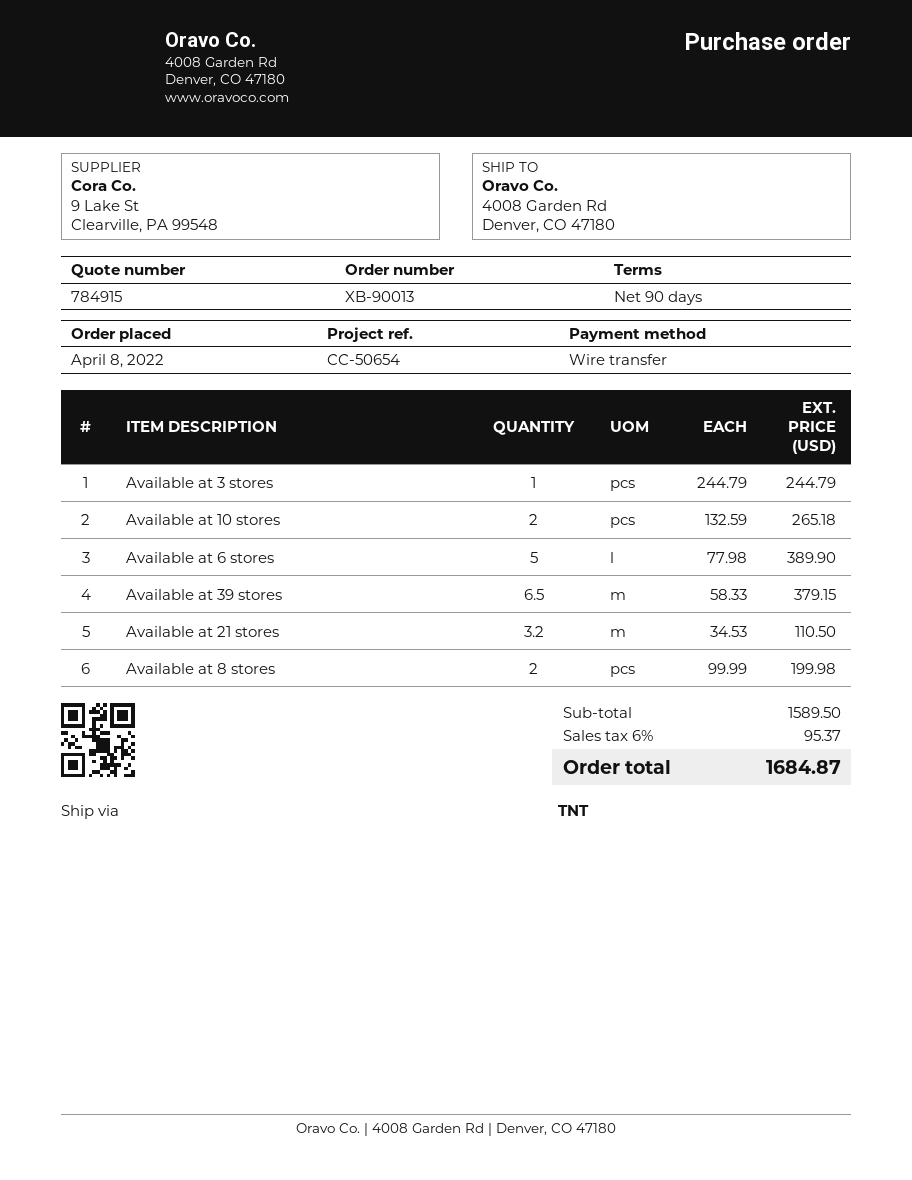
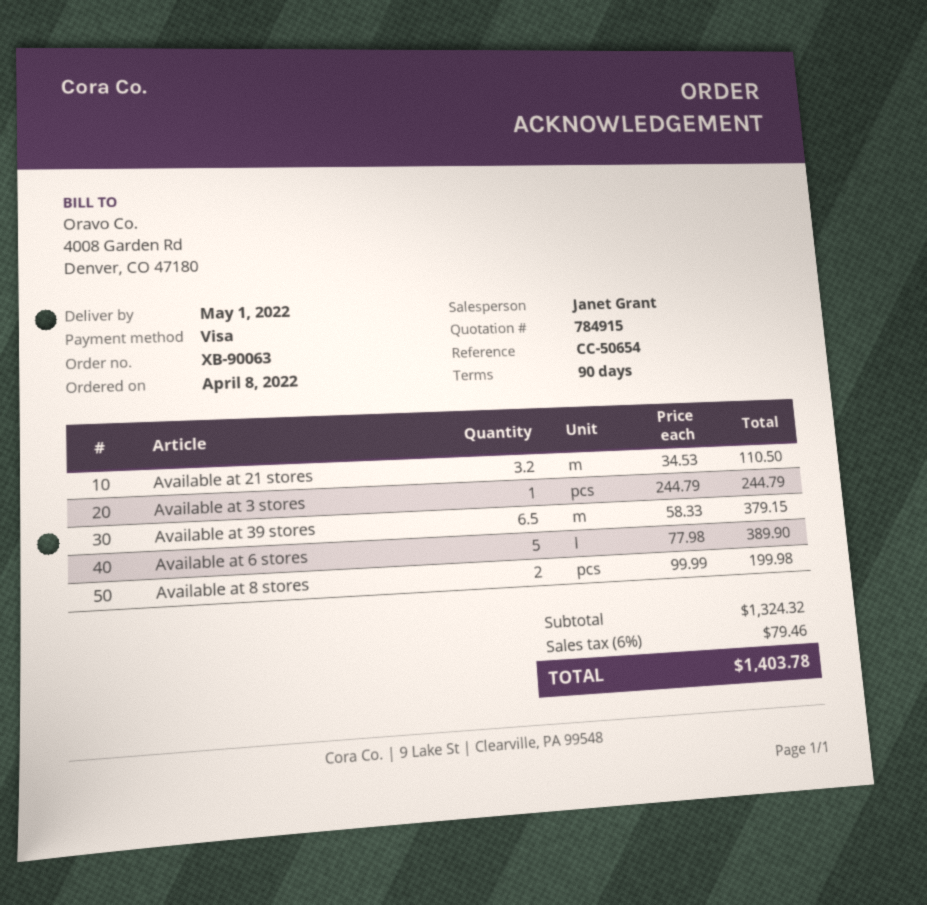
order number: XB-90013 -> XB-90063
payment method: bank transfer -> Visa
Available at 10 stores: 2 x 132.59 = 265.18 -> none
subtotal: 1589.50 -> 1324.32
tax: 6% = 95.37 -> 6% = 79.46
total: 1684.87 -> 1403.78

